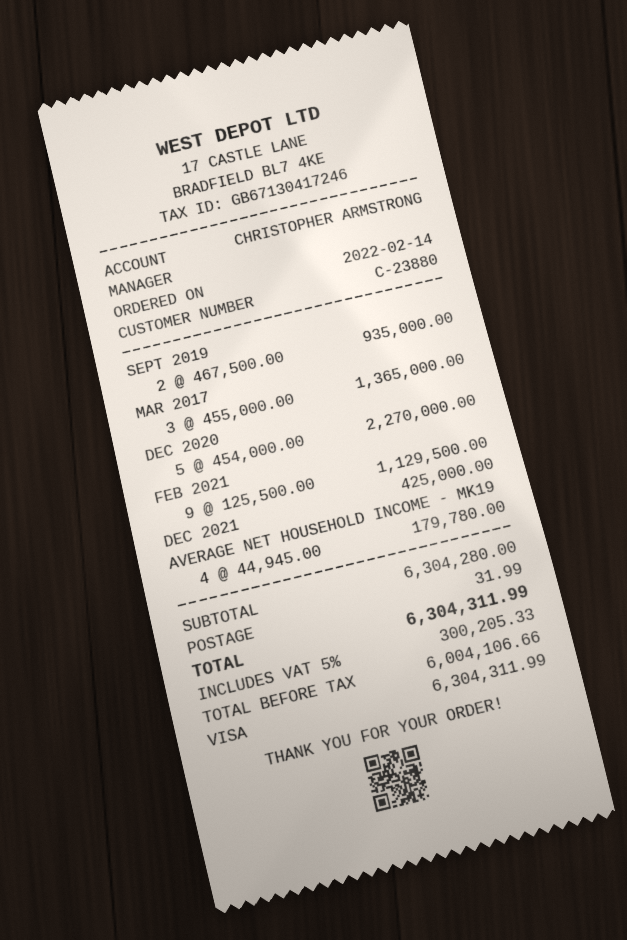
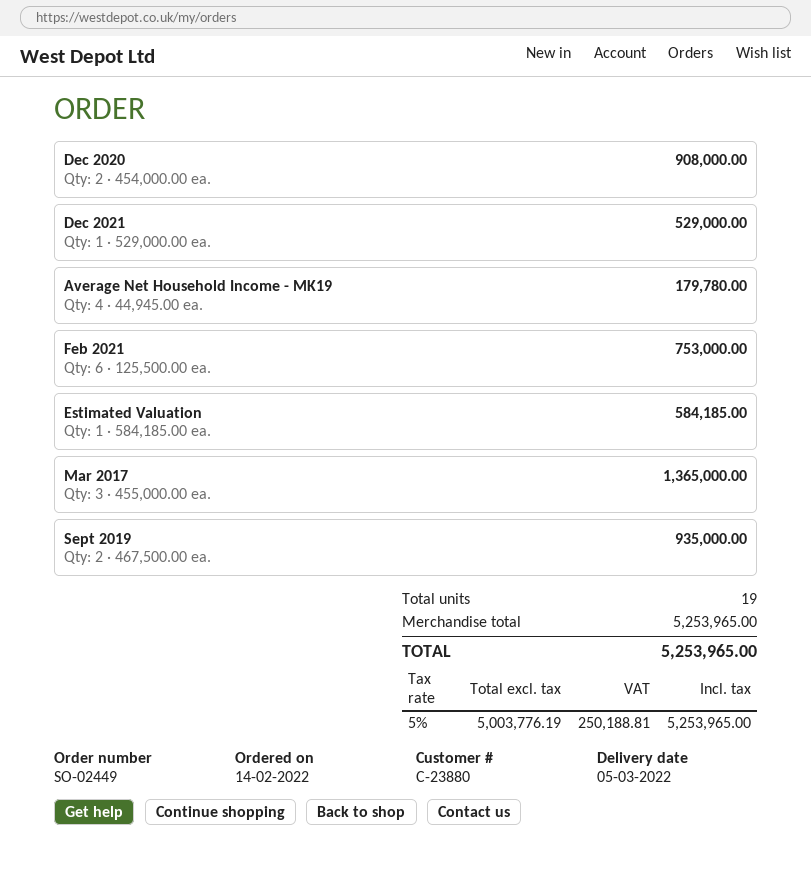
DEC 2020: 5 x 454000.00 = 2270000.00 -> 2 x 454000.00 = 908000.00
FEB 2021: 9 x 125500.00 = 1129500.00 -> 6 x 125500.00 = 753000.00
DEC 2021: 1 x 425000.00 = 425000.00 -> 1 x 529000.00 = 529000.00
Estimated Valuation: none -> 1 x 584185.00 = 584185.00
subtotal: 6304280.00 -> 5253965.00
shipping: 31.99 -> none
net: 6004106.66 -> 5003776.19
tax: 5% = 300205.33 -> 5% = 250188.81
total: 6304311.99 -> 5253965.00

